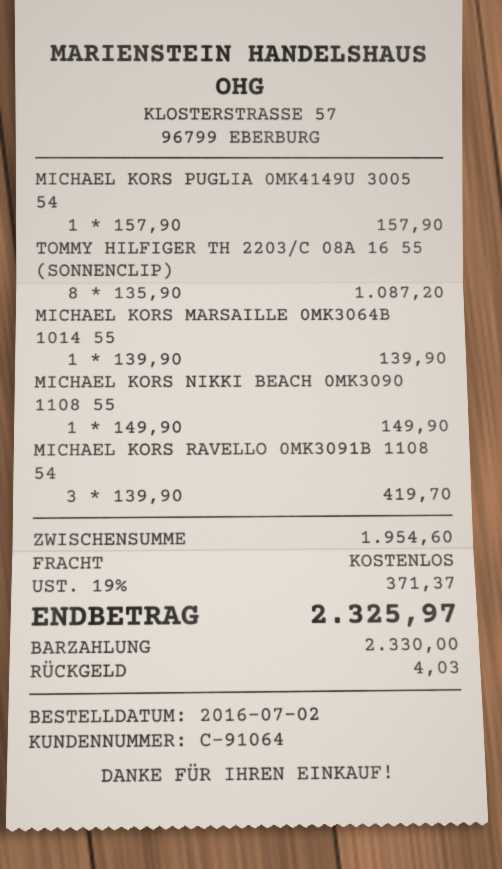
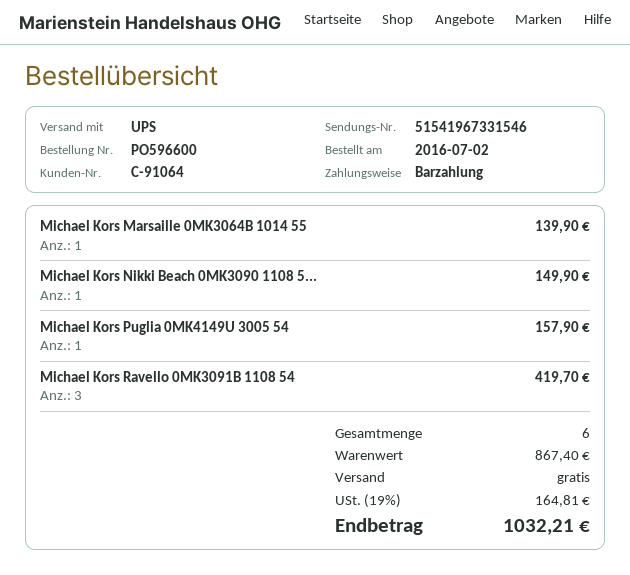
TOMMY HILFIGER TH 2203/C 08A 16 55 (SONNENCLIP): 8 for 1087.20 -> none
subtotal: 1954.60 -> 867.40
tax: 19% = 371.37 -> 19% = 164.81
total: 2325.97 -> 1032.21

